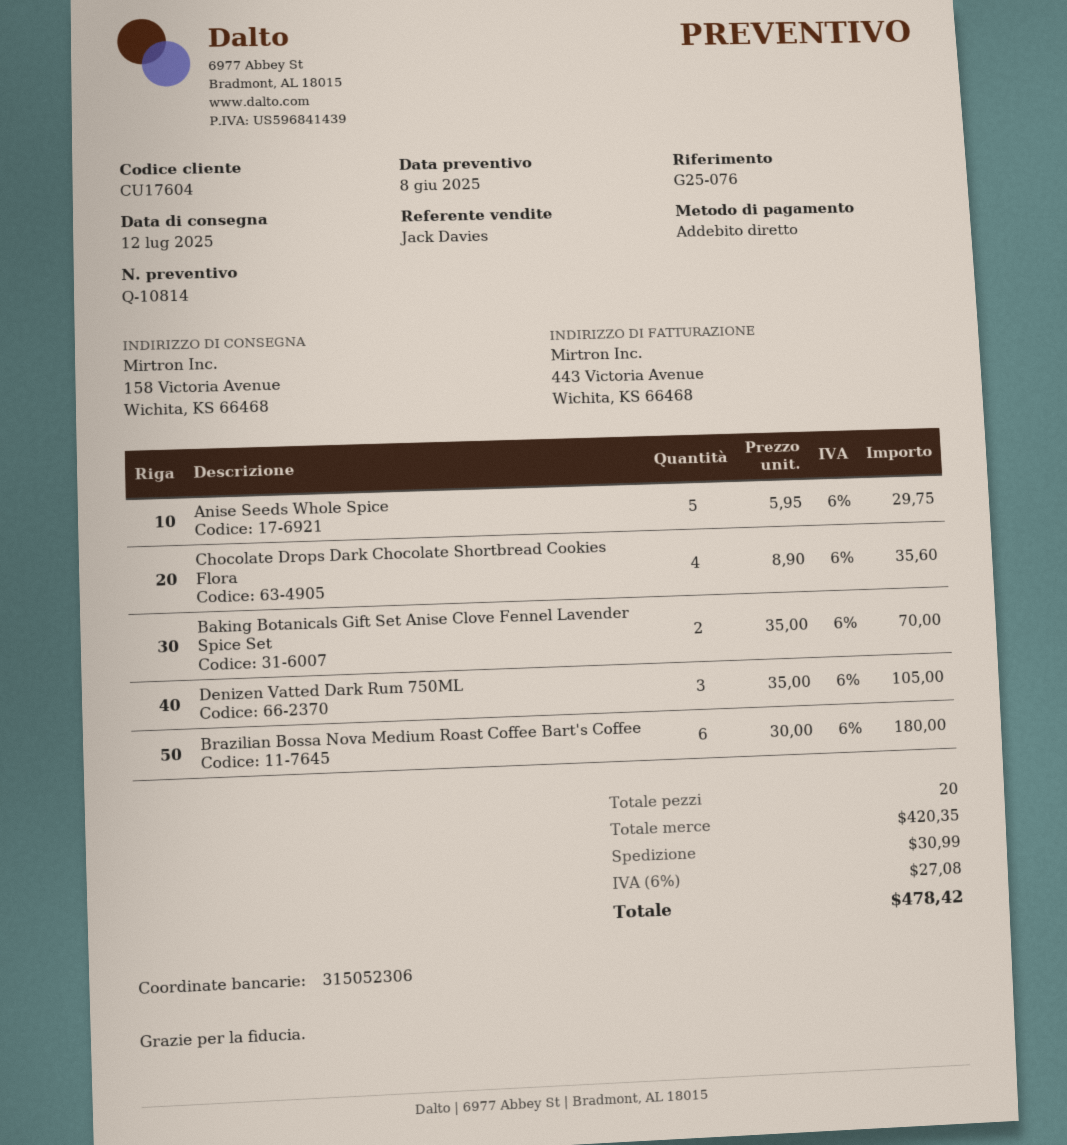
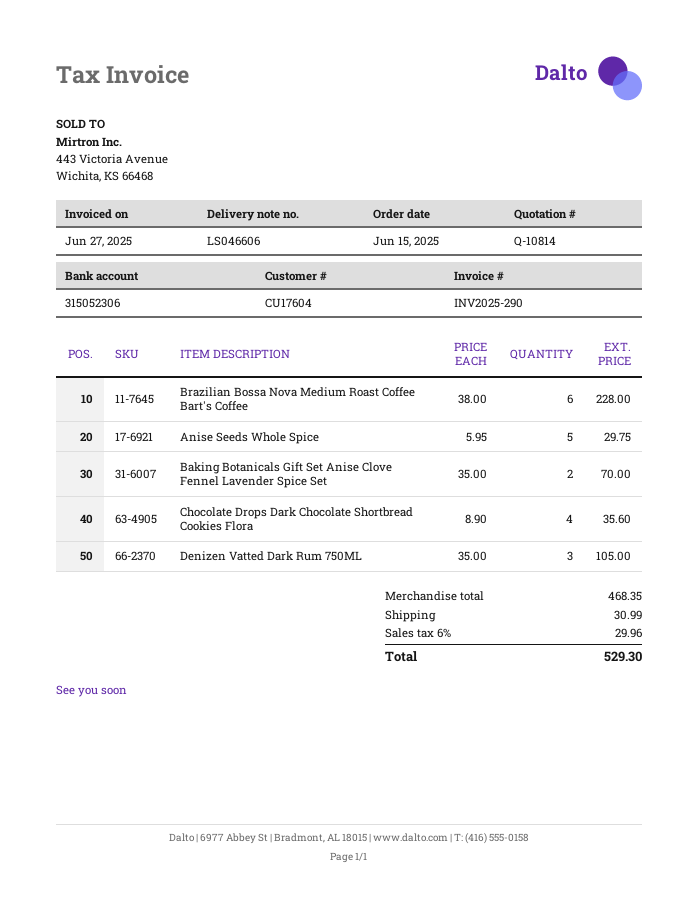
Brazilian Bossa Nova Medium Roast Coffee Bart's Coffee: 6 x 30.00 = 180.00 -> 6 x 38.00 = 228.00
subtotal: 420.35 -> 468.35
tax: 6% = 27.08 -> 6% = 29.96
total: 478.42 -> 529.30

